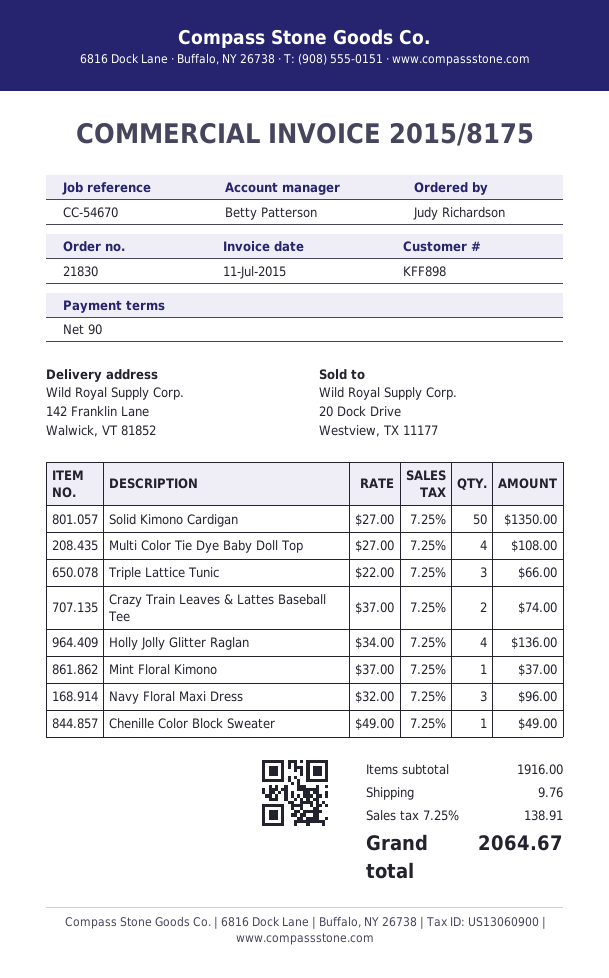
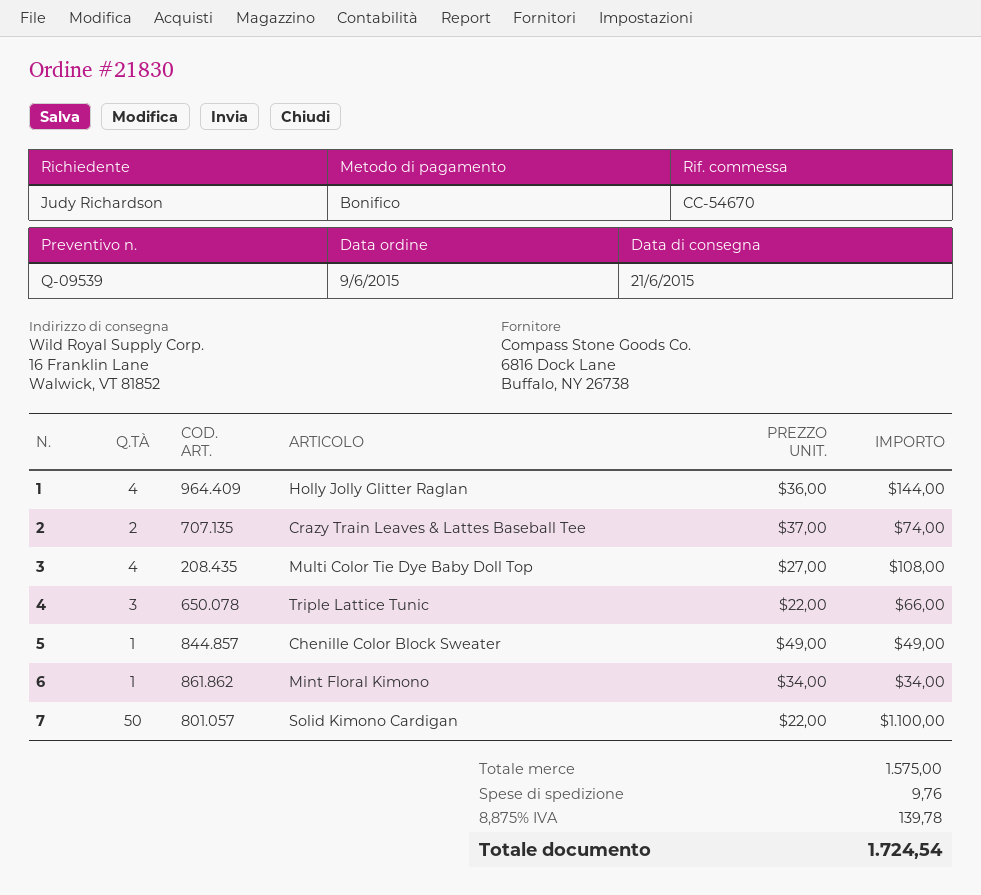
ship to: 142 Franklin Lane, Walwick, VT 81852 -> 16 Franklin Lane, Walwick, VT 81852
Solid Kimono Cardigan: 50 x 27.00 = 1350.00 -> 50 x 22.00 = 1100.00
Holly Jolly Glitter Raglan: 4 x 34.00 = 136.00 -> 4 x 36.00 = 144.00
Mint Floral Kimono: 1 x 37.00 = 37.00 -> 1 x 34.00 = 34.00
Navy Floral Maxi Dress: 3 x 32.00 = 96.00 -> none
subtotal: 1916.00 -> 1575.00
tax: 7.25% = 138.91 -> 8.875% = 139.78
total: 2064.67 -> 1724.54

